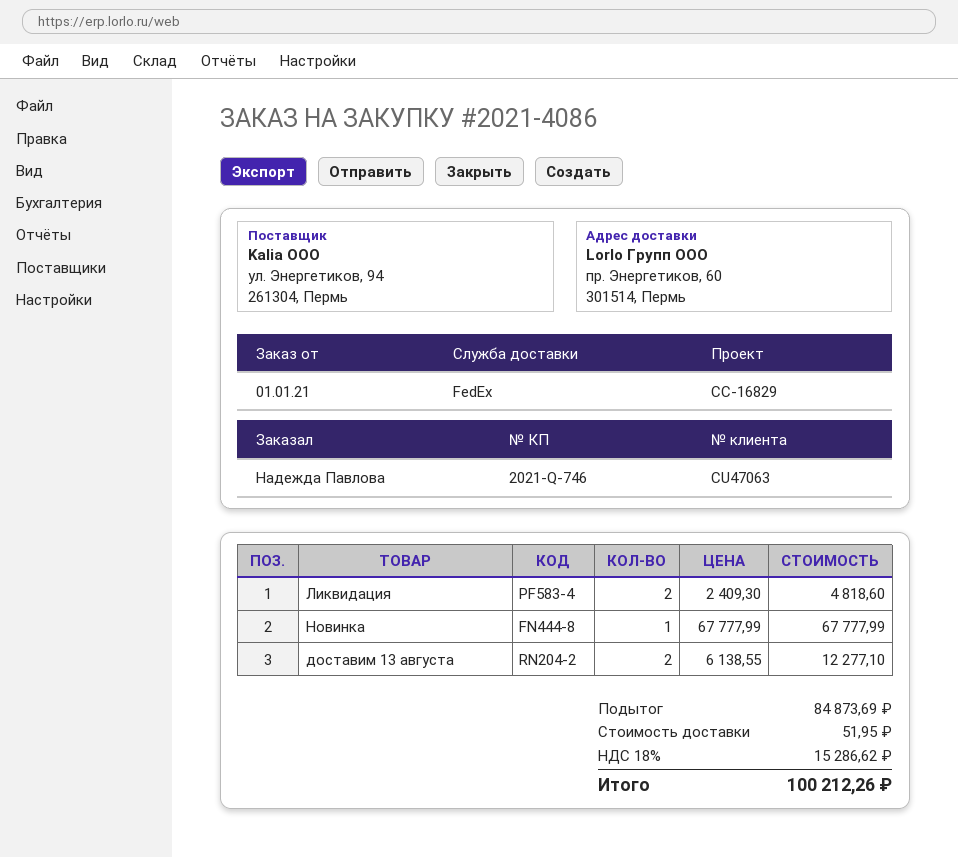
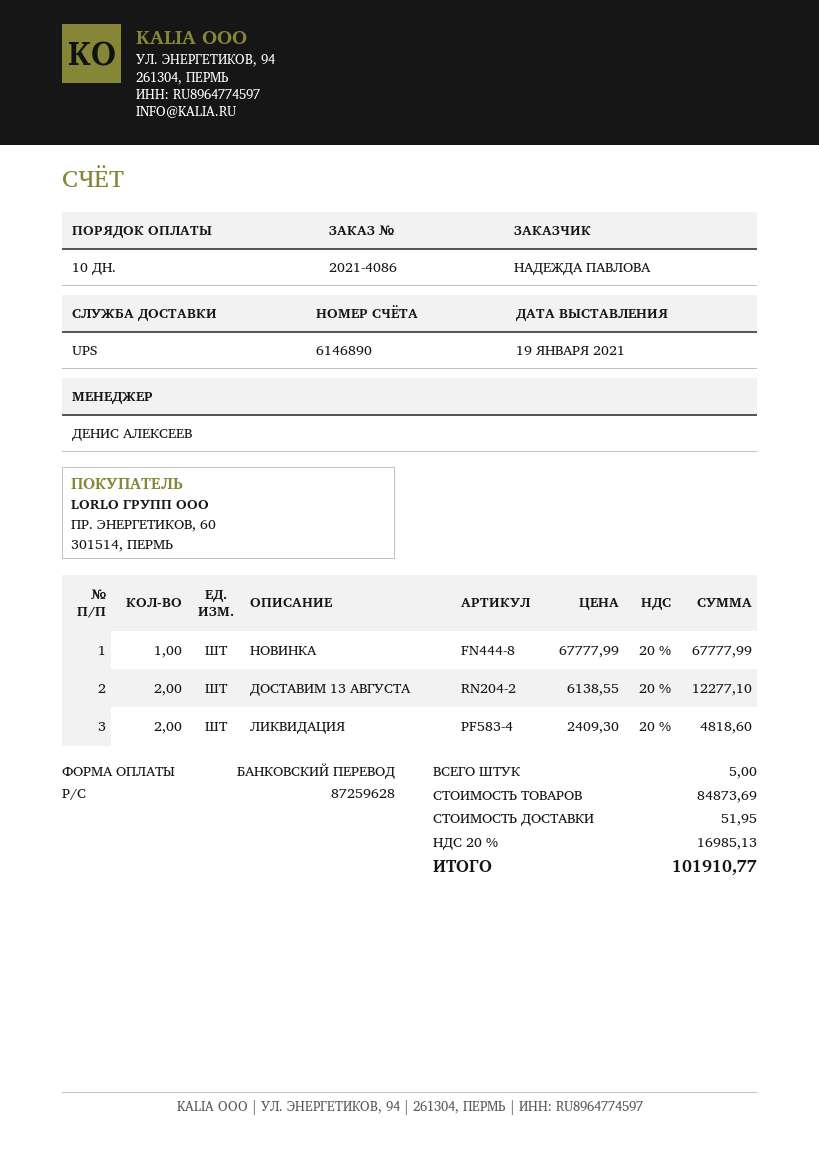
shipping method: FedEx -> UPS
tax: 18% = 15286.62 -> 20% = 16985.13
total: 100212.26 -> 101910.77

